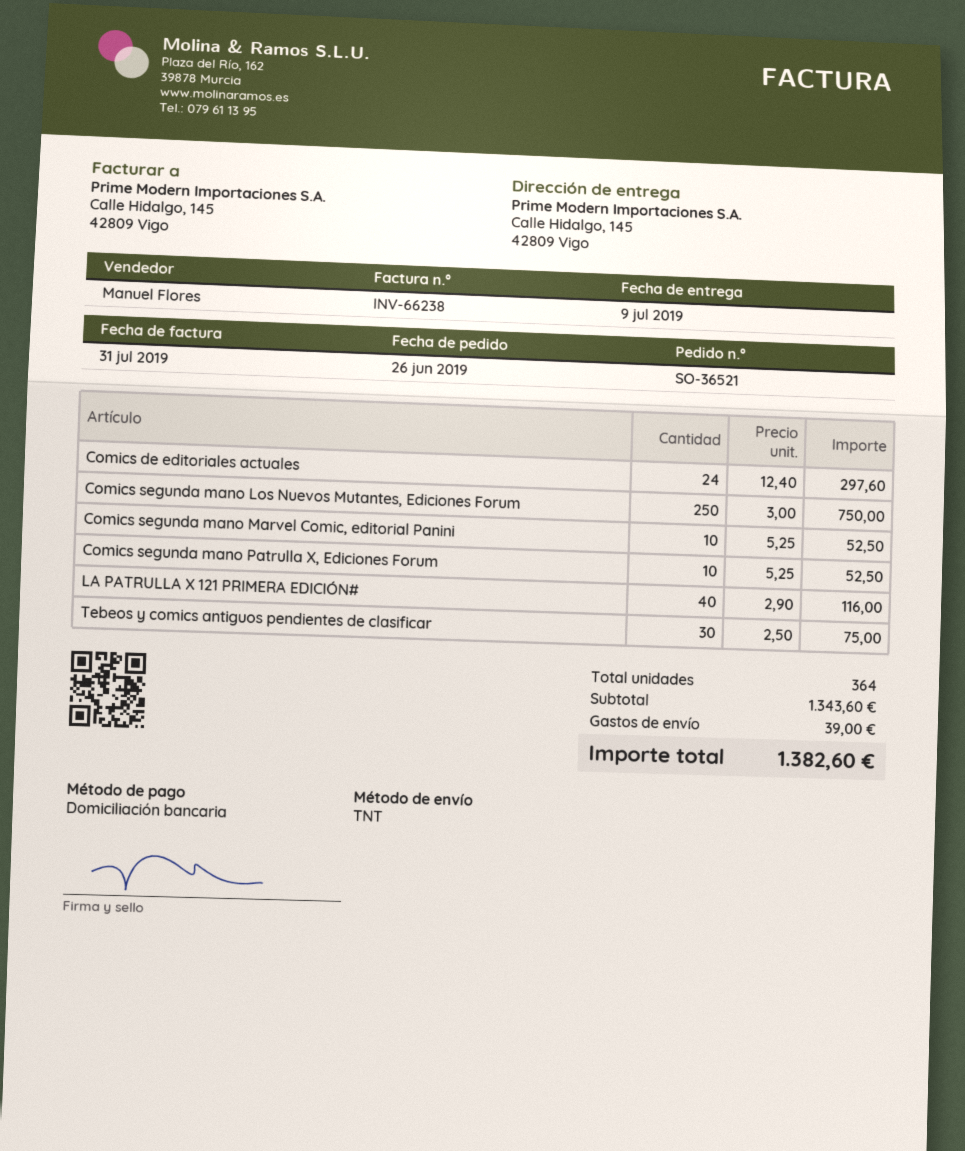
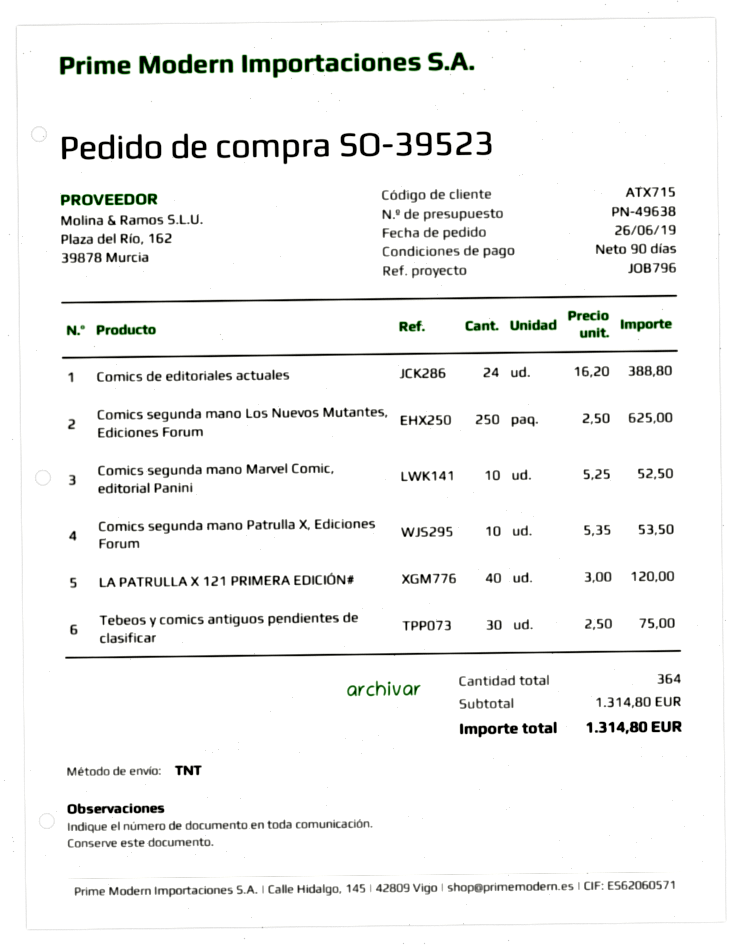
order number: SO-36521 -> SO-39523
Comics de editoriales actuales: 24 x 12.40 = 297.60 -> 24 x 16.20 = 388.80
Comics segunda mano Los Nuevos Mutantes, Ediciones Forum: 250 x 3.00 = 750.00 -> 250 x 2.50 = 625.00
Comics segunda mano Patrulla X, Ediciones Forum: 10 x 5.25 = 52.50 -> 10 x 5.35 = 53.50
LA PATRULLA X 121 PRIMERA EDICIÓN#: 40 x 2.90 = 116.00 -> 40 x 3.00 = 120.00
subtotal: 1343.60 -> 1314.80
shipping: 39.00 -> none
total: 1382.60 -> 1314.80

